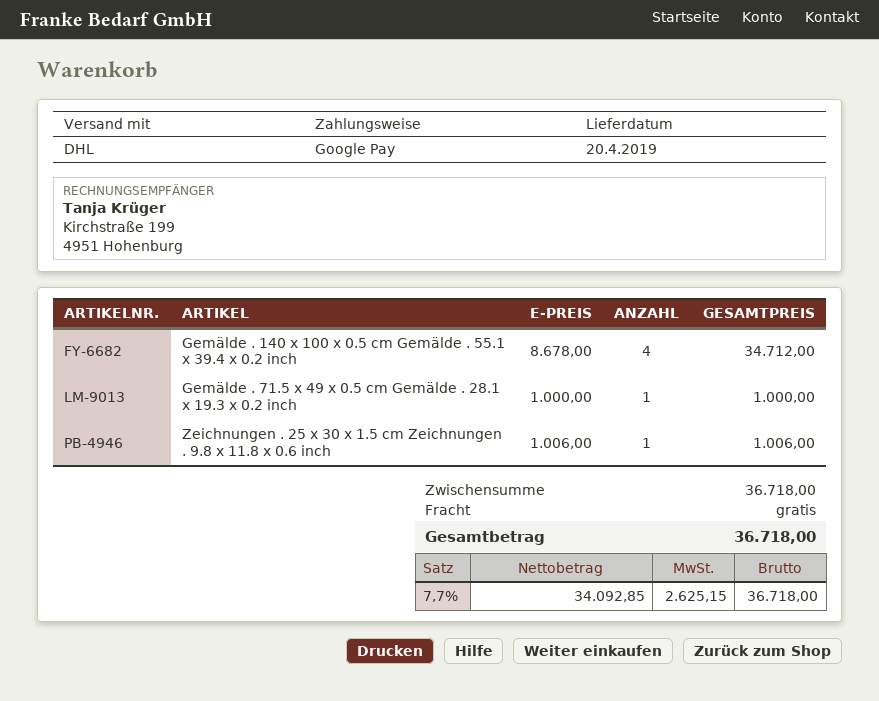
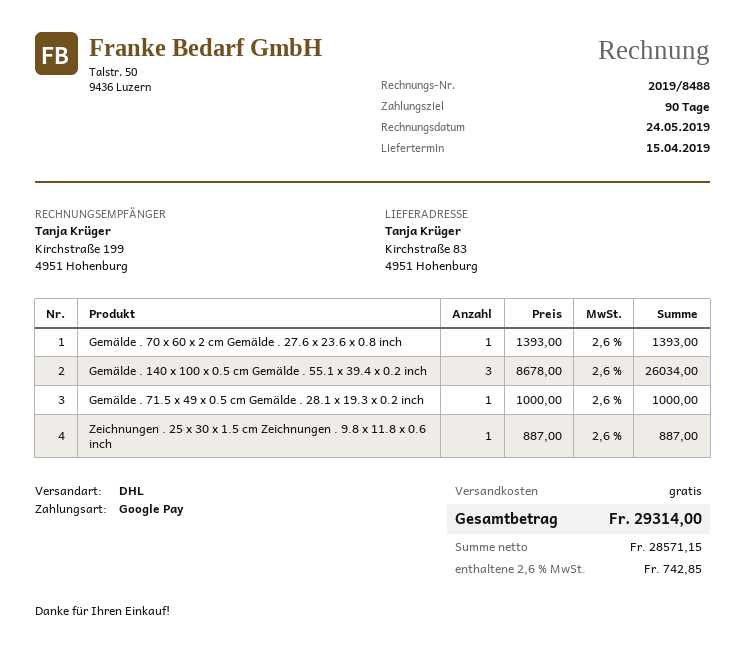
delivery date: 2019-04-20 -> 2019-04-15
Gemälde . 140 x 100 x 0.5 cm Gemälde . 55.1 x 39.4 x 0.2 inch: 4 x 8678.00 = 34712.00 -> 3 x 8678.00 = 26034.00
Zeichnungen . 25 x 30 x 1.5 cm Zeichnungen . 9.8 x 11.8 x 0.6 inch: 1 x 1006.00 = 1006.00 -> 1 x 887.00 = 887.00
Gemälde . 70 x 60 x 2 cm Gemälde . 27.6 x 23.6 x 0.8 inch: none -> 1 x 1393.00 = 1393.00
net: 34092.85 -> 28571.15
tax: 7.7% = 2625.15 -> 2.6% = 742.85
total: 36718.00 -> 29314.00

